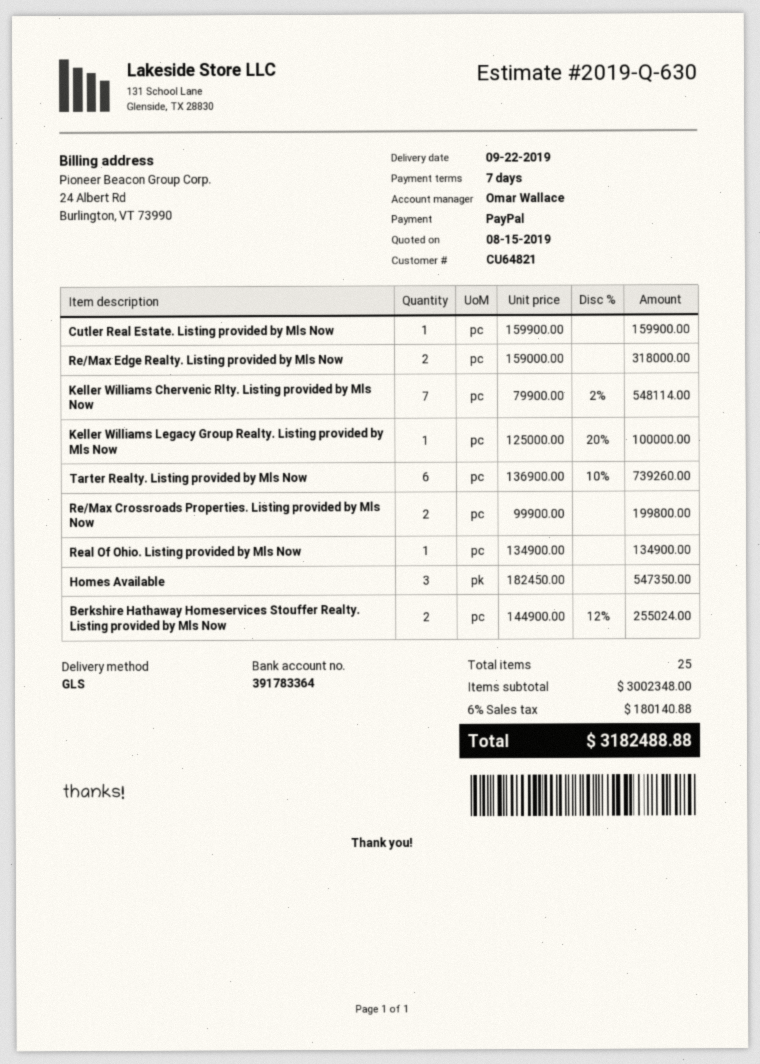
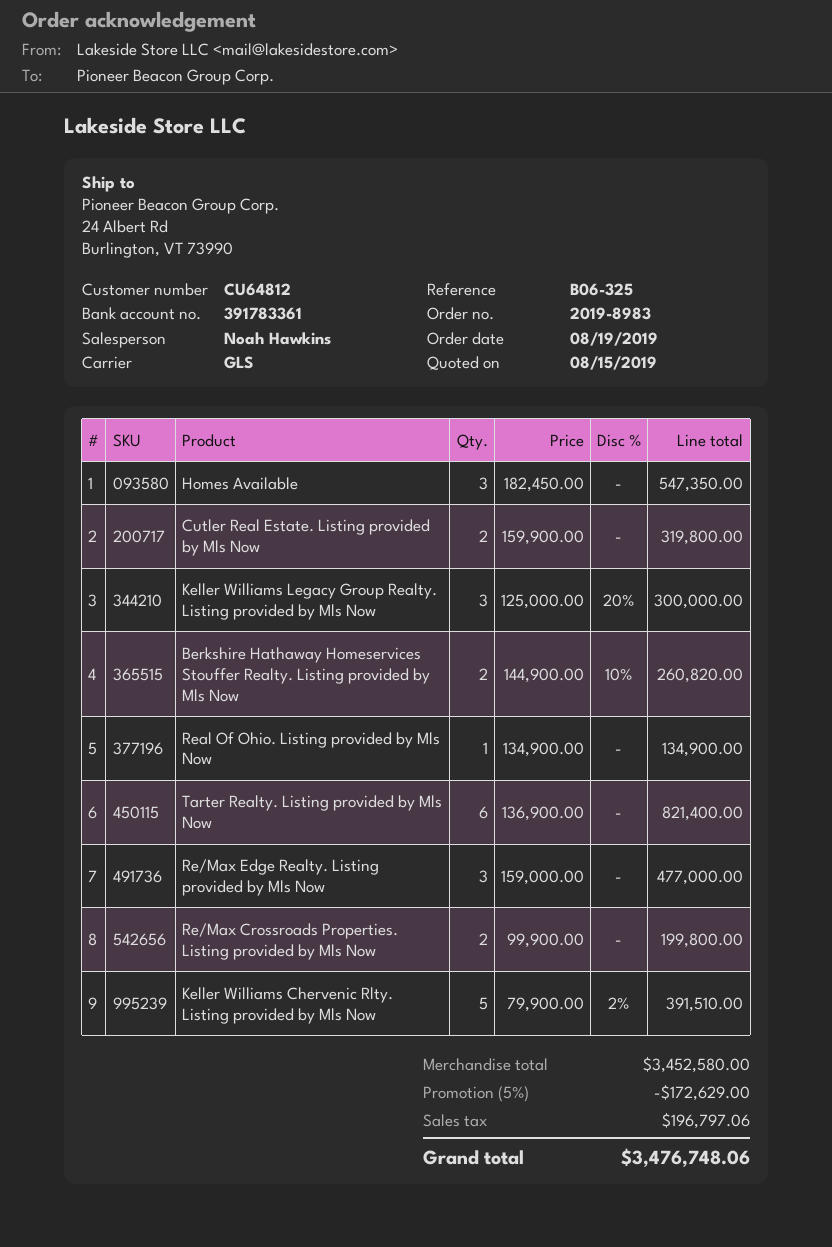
customer number: CU64821 -> CU64812
sales rep: Omar Wallace -> Noah Hawkins
bank account: 391783364 -> 391783361
Cutler Real Estate. Listing provided by Mls Now: 1 x 159900.00 = 159900.00 -> 2 x 159900.00 = 319800.00
Re/Max Edge Realty. Listing provided by Mls Now: 2 x 159000.00 = 318000.00 -> 3 x 159000.00 = 477000.00
Keller Williams Chervenic Rlty. Listing provided by Mls Now: 7 x 79900.00 - 2% = 548114.00 -> 5 x 79900.00 - 2% = 391510.00
Keller Williams Legacy Group Realty. Listing provided by Mls Now: 1 x 125000.00 - 20% = 100000.00 -> 3 x 125000.00 - 20% = 300000.00
Tarter Realty. Listing provided by Mls Now: 6 x 136900.00 - 10% = 739260.00 -> 6 x 136900.00 = 821400.00
Berkshire Hathaway Homeservices Stouffer Realty. Listing provided by Mls Now: 2 x 144900.00 - 12% = 255024.00 -> 2 x 144900.00 - 10% = 260820.00
subtotal: 3002348.00 -> 3452580.00
discount: none -> 5% = 172629.00
tax: 180140.88 -> 196797.06
total: 3182488.88 -> 3476748.06

